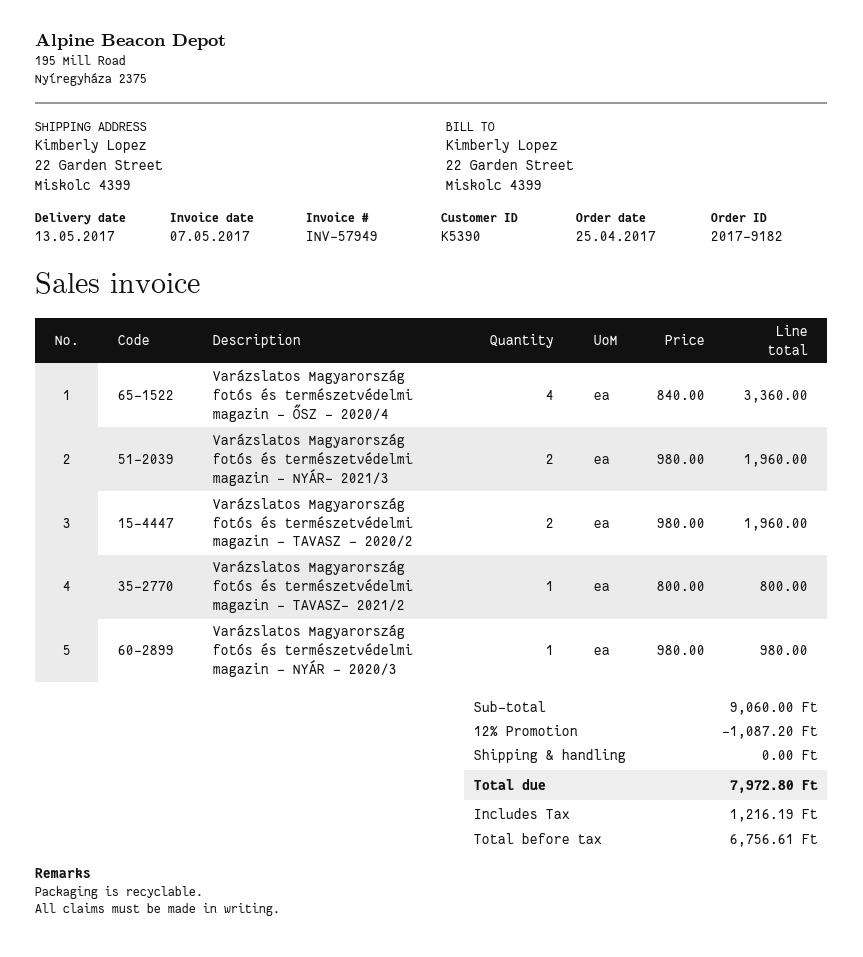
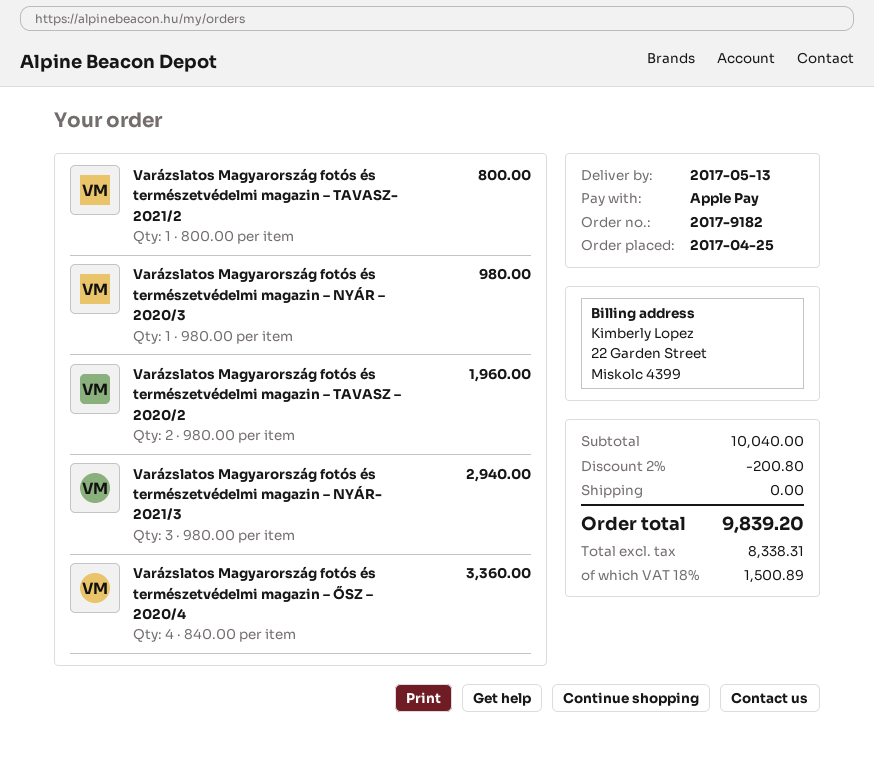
Varázslatos Magyarország fotós és természetvédelmi magazin – NYÁR- 2021/3: 2 x 980.00 = 1960.00 -> 3 x 980.00 = 2940.00
subtotal: 9060.00 -> 10040.00
discount: 12% = 1087.20 -> 2% = 200.80
net: 6756.61 -> 8338.31
tax: 1216.19 -> 1500.89
total: 7972.80 -> 9839.20

